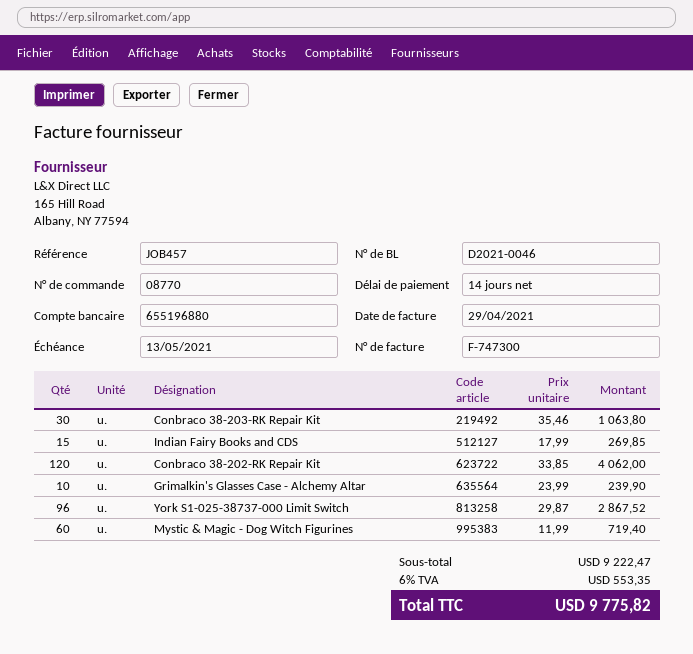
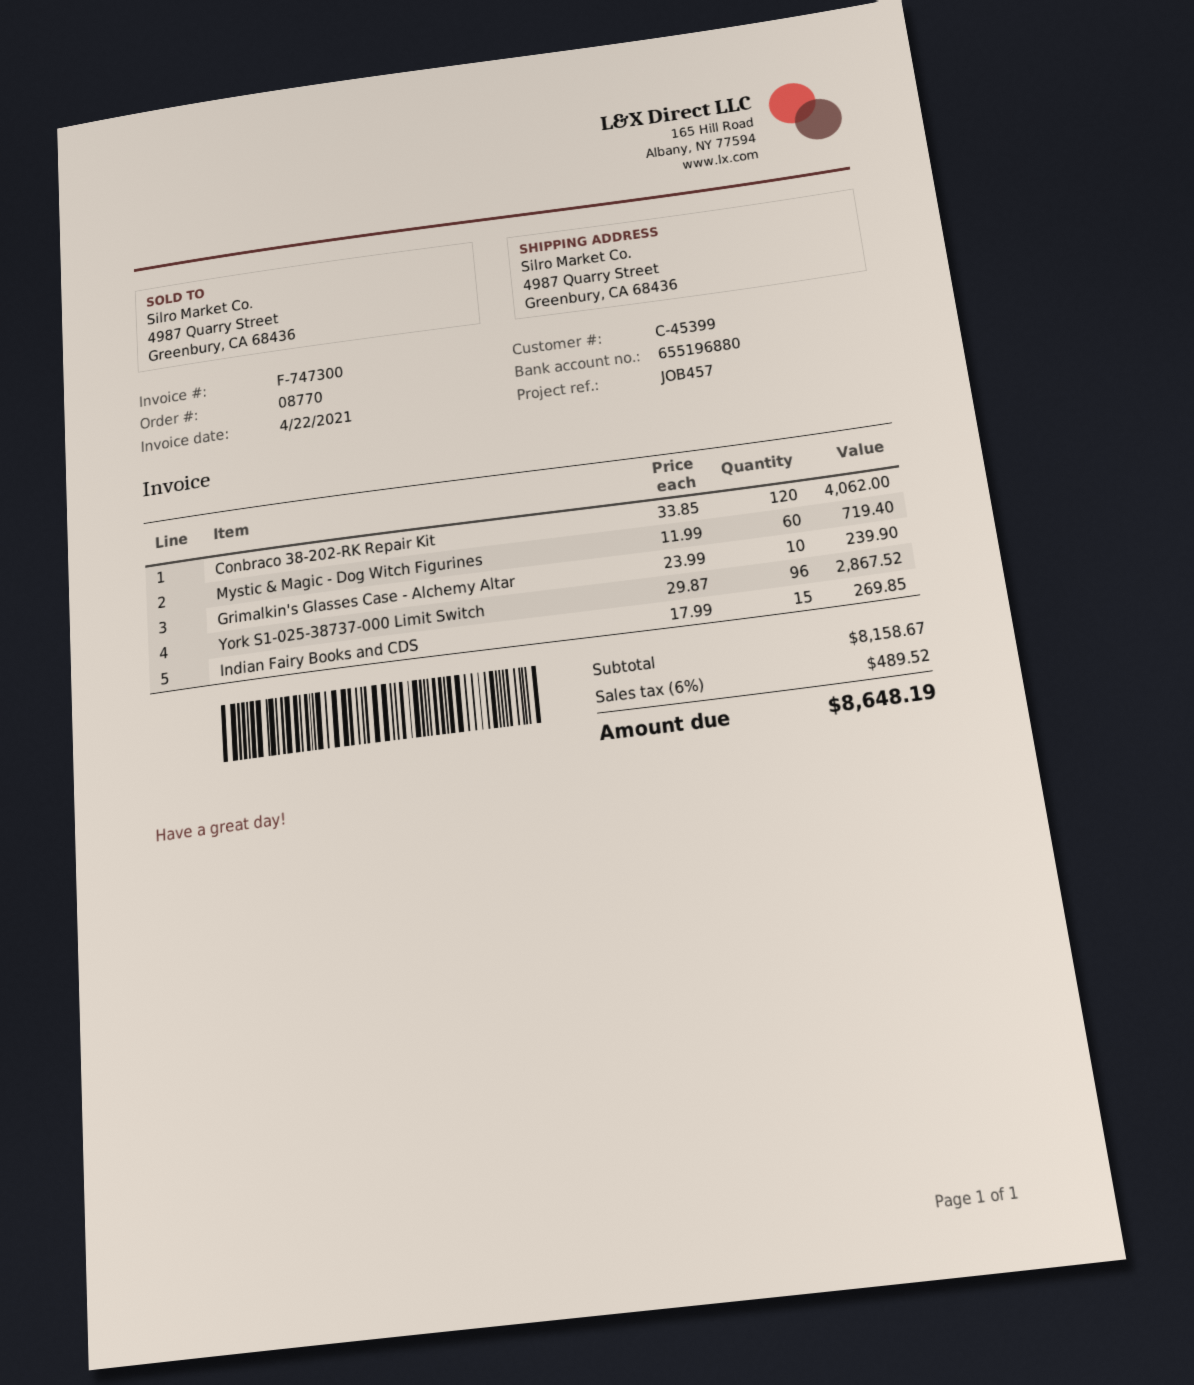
invoice date: 2021-04-29 -> 2021-04-22
Conbraco 38-203-RK Repair Kit: 30 x 35.46 = 1063.80 -> none
subtotal: 9222.47 -> 8158.67
tax: 6% = 553.35 -> 6% = 489.52
total: 9775.82 -> 8648.19

